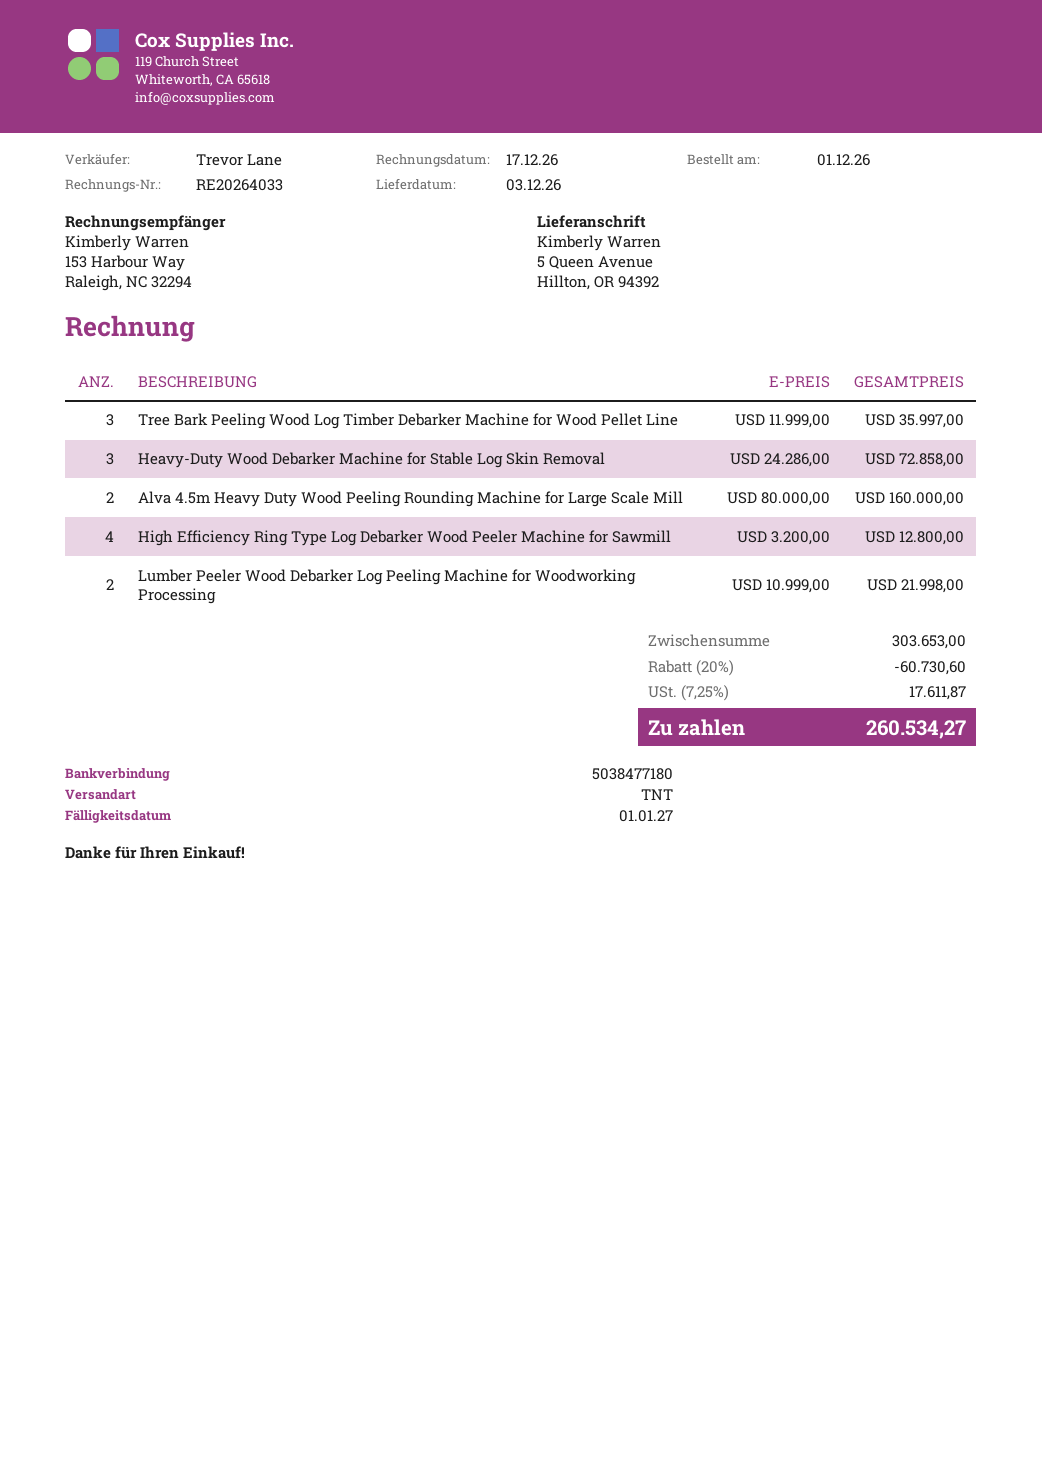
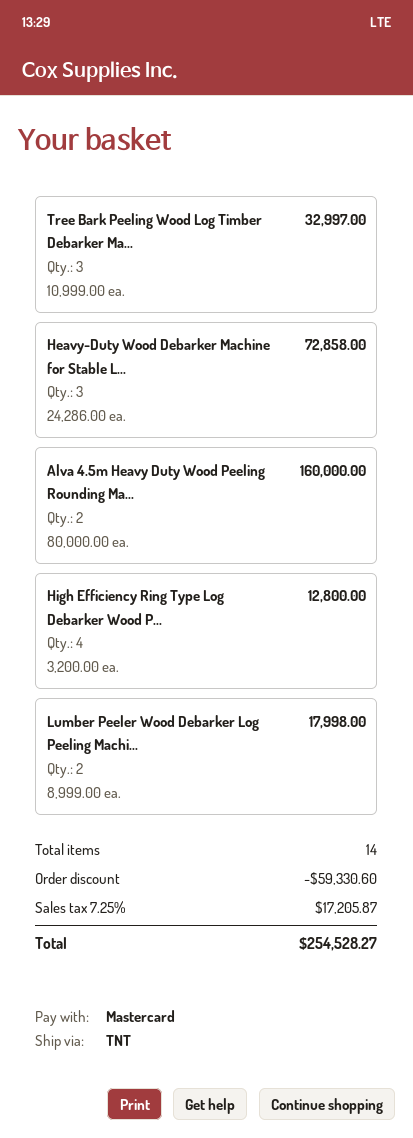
Tree Bark Peeling Wood Log Timber Debarker Machine for Wood Pellet Line: 3 x 11999.00 = 35997.00 -> 3 x 10999.00 = 32997.00
Lumber Peeler Wood Debarker Log Peeling Machine for Woodworking Processing: 2 x 10999.00 = 21998.00 -> 2 x 8999.00 = 17998.00
discount: 60730.60 -> 59330.60
tax: 7.25% = 17611.87 -> 7.25% = 17205.87
total: 260534.27 -> 254528.27

